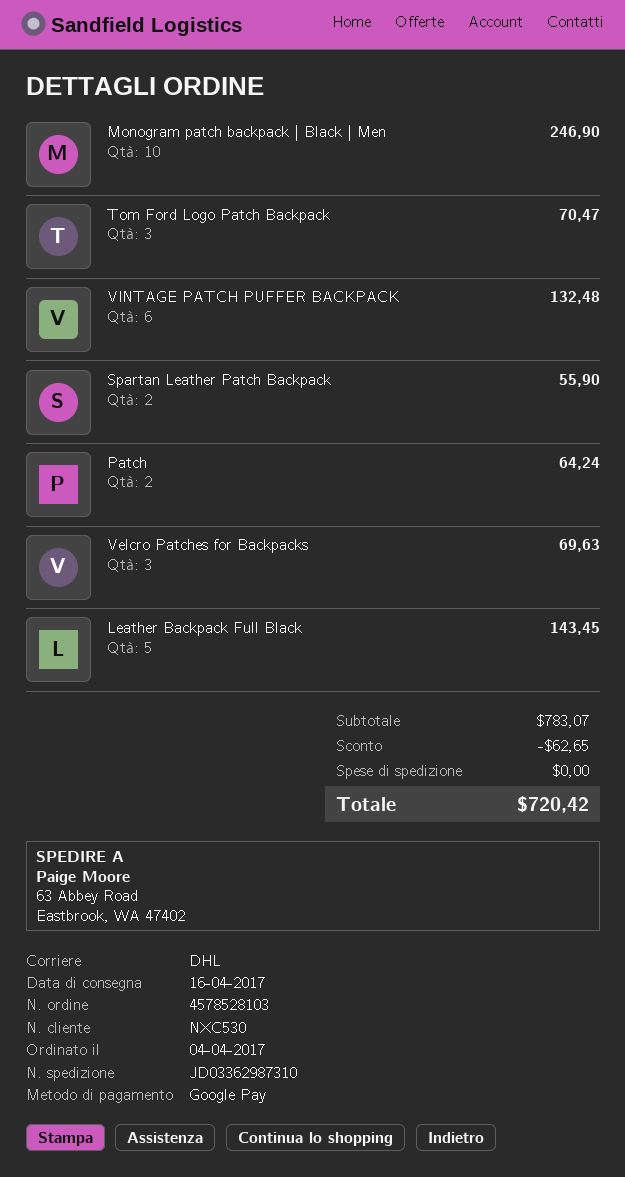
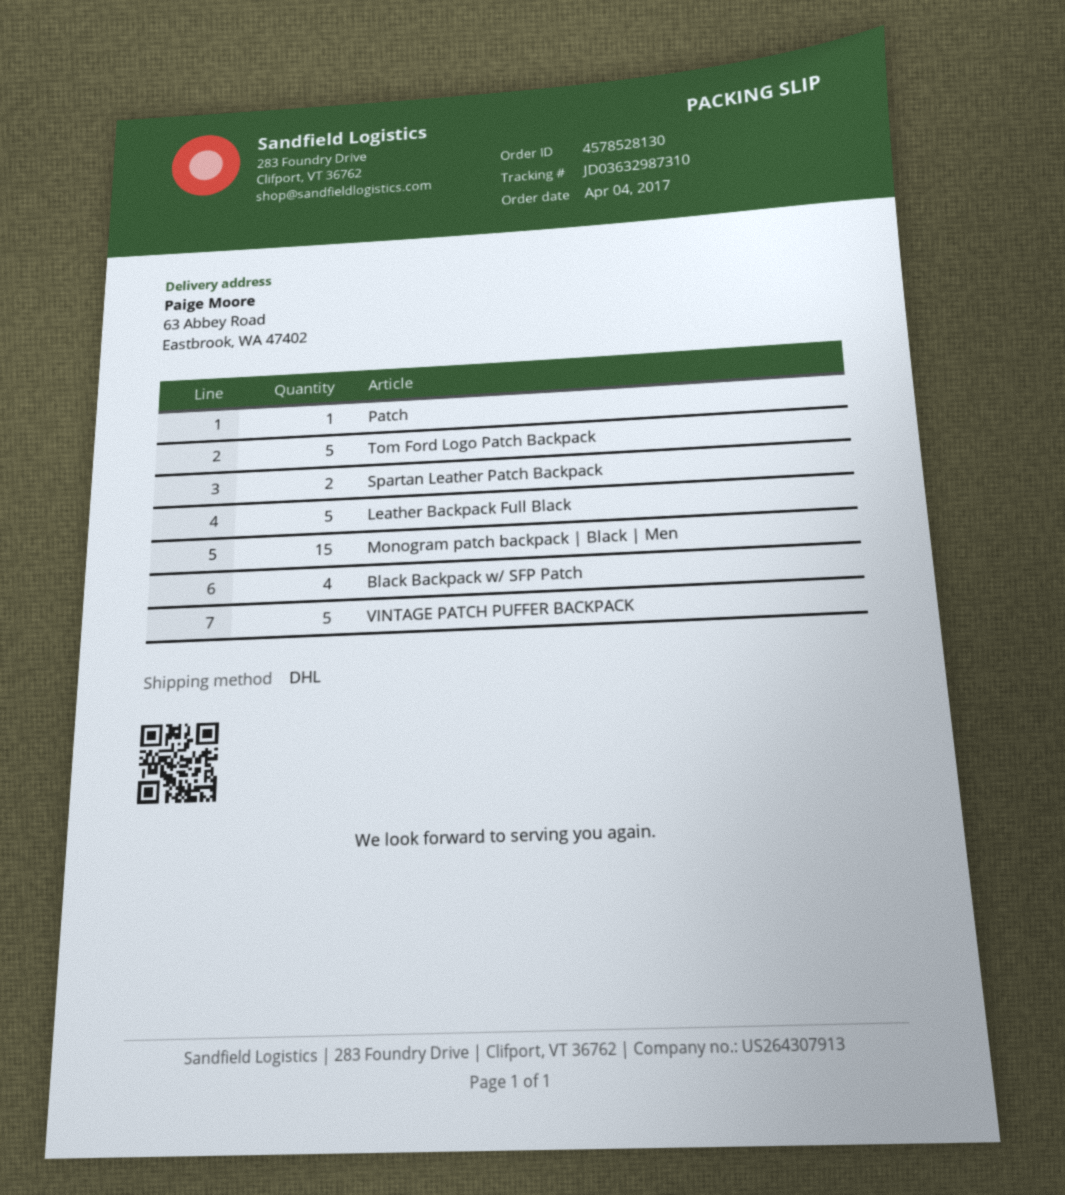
order number: 4578528103 -> 4578528130
tracking number: JD03362987310 -> JD03632987310
Monogram patch backpack | Black | Men: 10 -> 15
Tom Ford Logo Patch Backpack: 3 -> 5
VINTAGE PATCH PUFFER BACKPACK: 6 -> 5
Patch: 2 -> 1
Velcro Patches for Backpacks: 3 -> none
Black Backpack w/ SFP Patch: none -> 4

